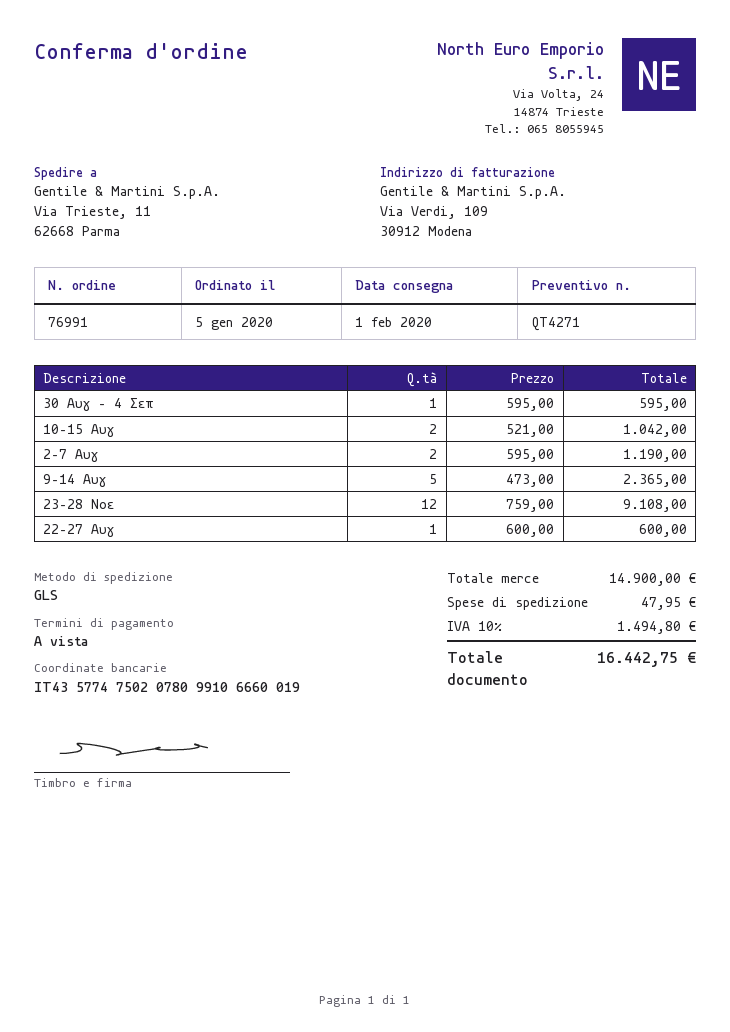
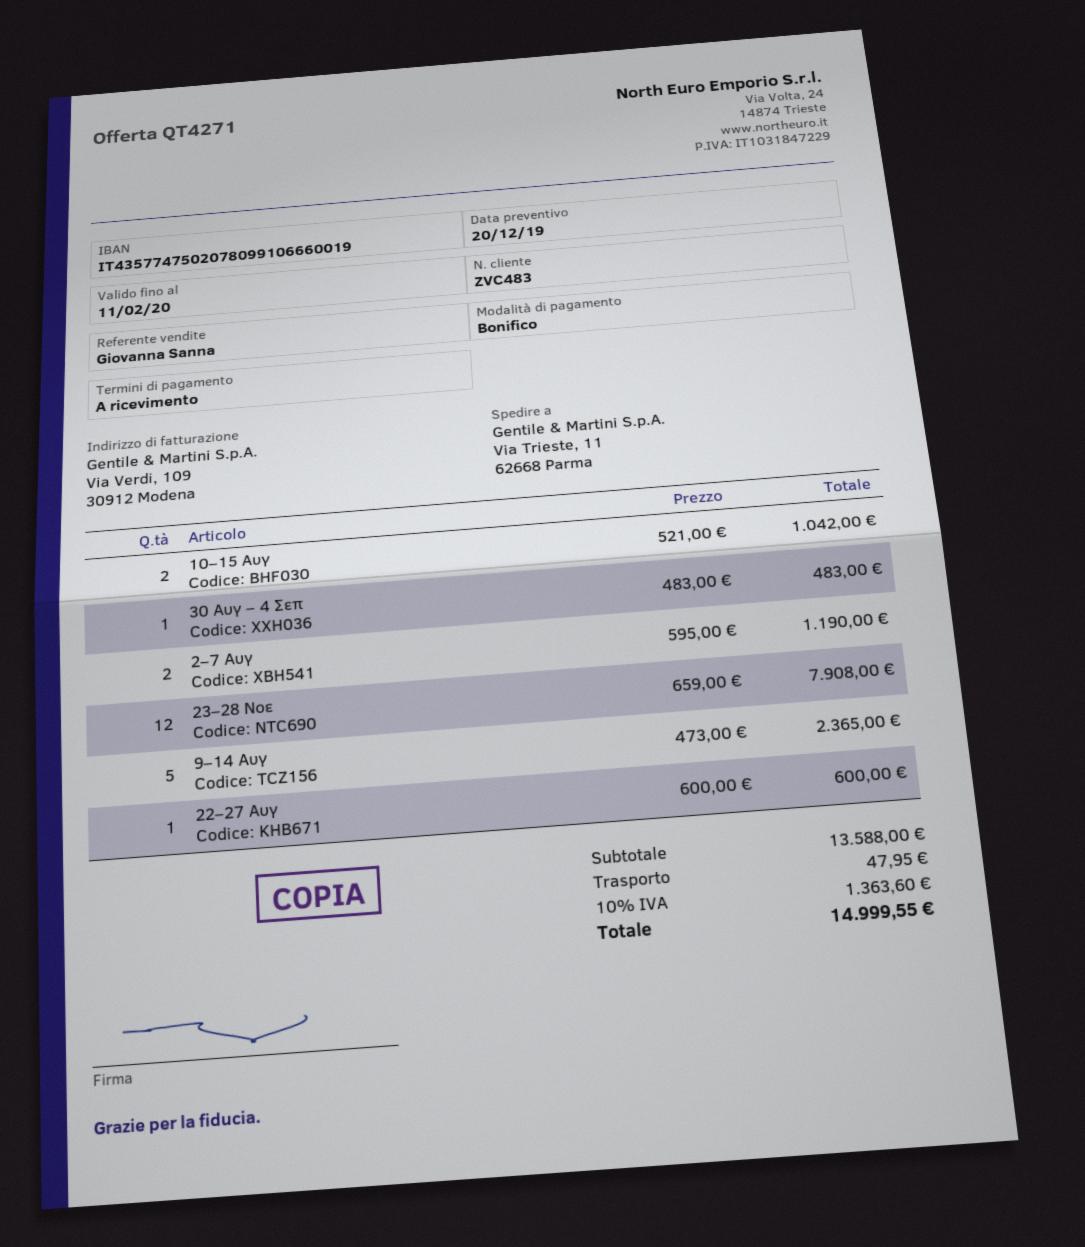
30 Αυγ – 4 Σεπ: 1 x 595.00 = 595.00 -> 1 x 483.00 = 483.00
23–28 Νοε: 12 x 759.00 = 9108.00 -> 12 x 659.00 = 7908.00
subtotal: 14900.00 -> 13588.00
tax: 10% = 1494.80 -> 10% = 1363.60
total: 16442.75 -> 14999.55

